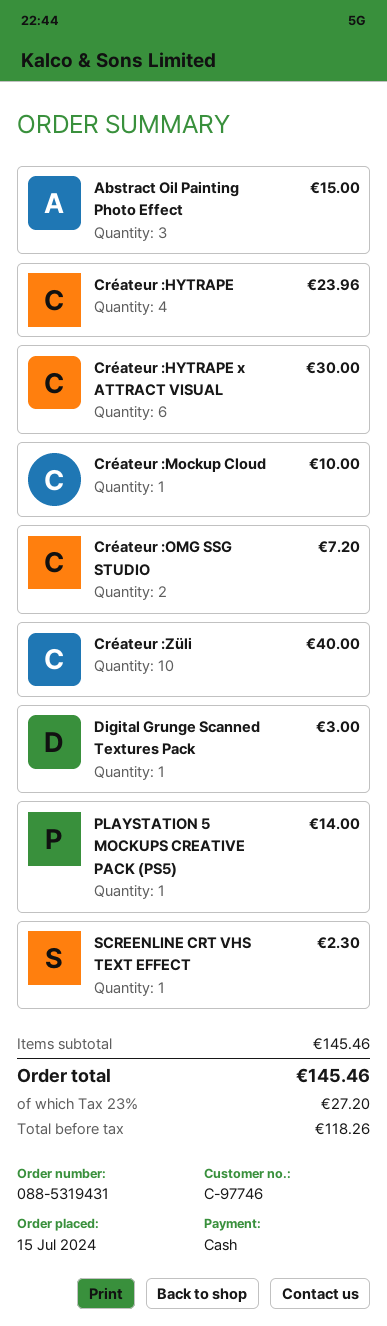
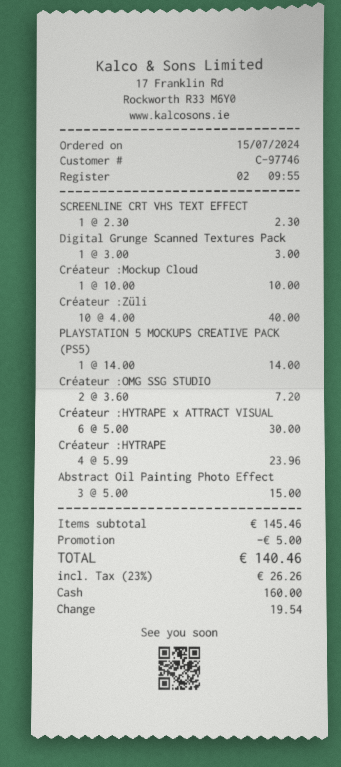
discount: none -> 5.00
tax: 23% = 27.20 -> 23% = 26.26
total: 145.46 -> 140.46

